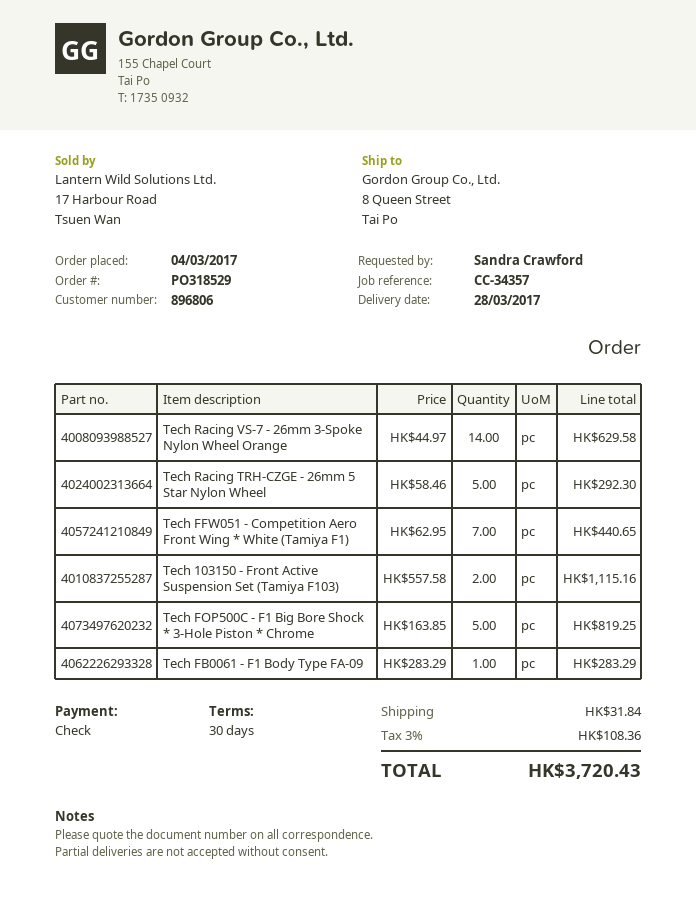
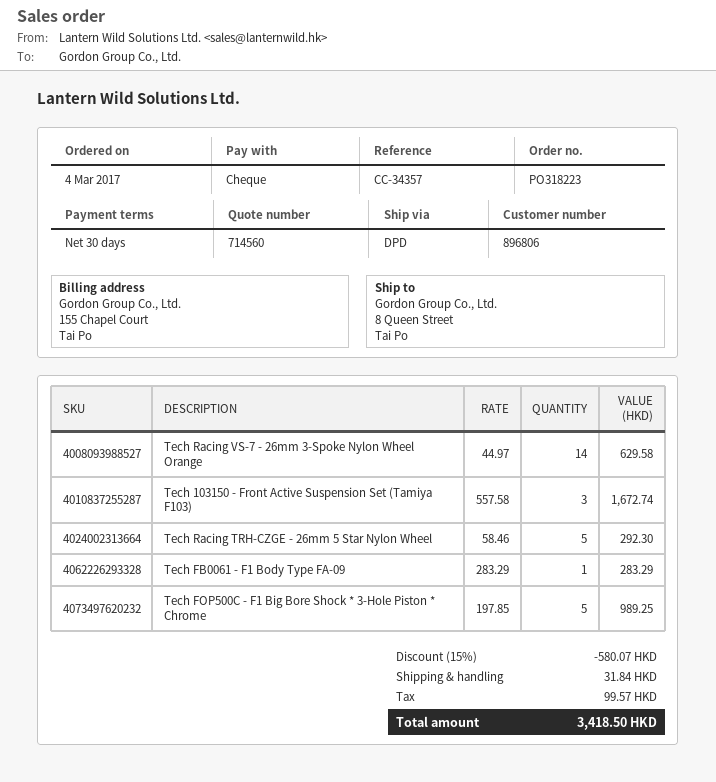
order number: PO318529 -> PO318223
Tech FFW051 - Competition Aero Front Wing * White (Tamiya F1): 7 x 62.95 = 440.65 -> none
Tech 103150 - Front Active Suspension Set (Tamiya F103): 2 x 557.58 = 1115.16 -> 3 x 557.58 = 1672.74
Tech FOP500C - F1 Big Bore Shock * 3-Hole Piston * Chrome: 5 x 163.85 = 819.25 -> 5 x 197.85 = 989.25
discount: none -> 15% = 580.07
tax: 108.36 -> 99.57
total: 3720.43 -> 3418.50

